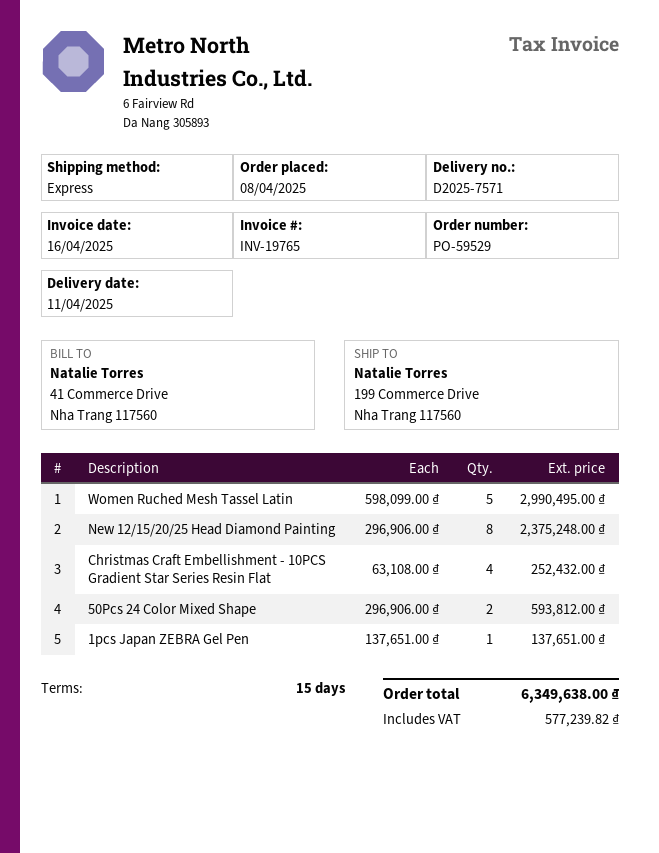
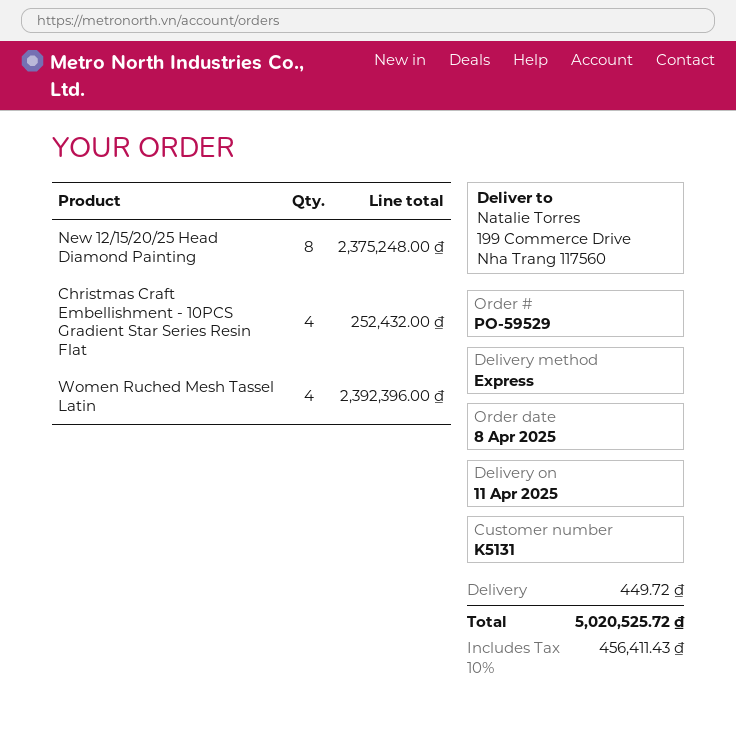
Women Ruched Mesh Tassel Latin: 5 for 2990495.00 -> 4 for 2392396.00
50Pcs 24 Color Mixed Shape: 2 for 593812.00 -> none
1pcs Japan ZEBRA Gel Pen: 1 for 137651.00 -> none
shipping: none -> 449.72
tax: 577239.82 -> 456411.43
total: 6349638.00 -> 5020525.72

